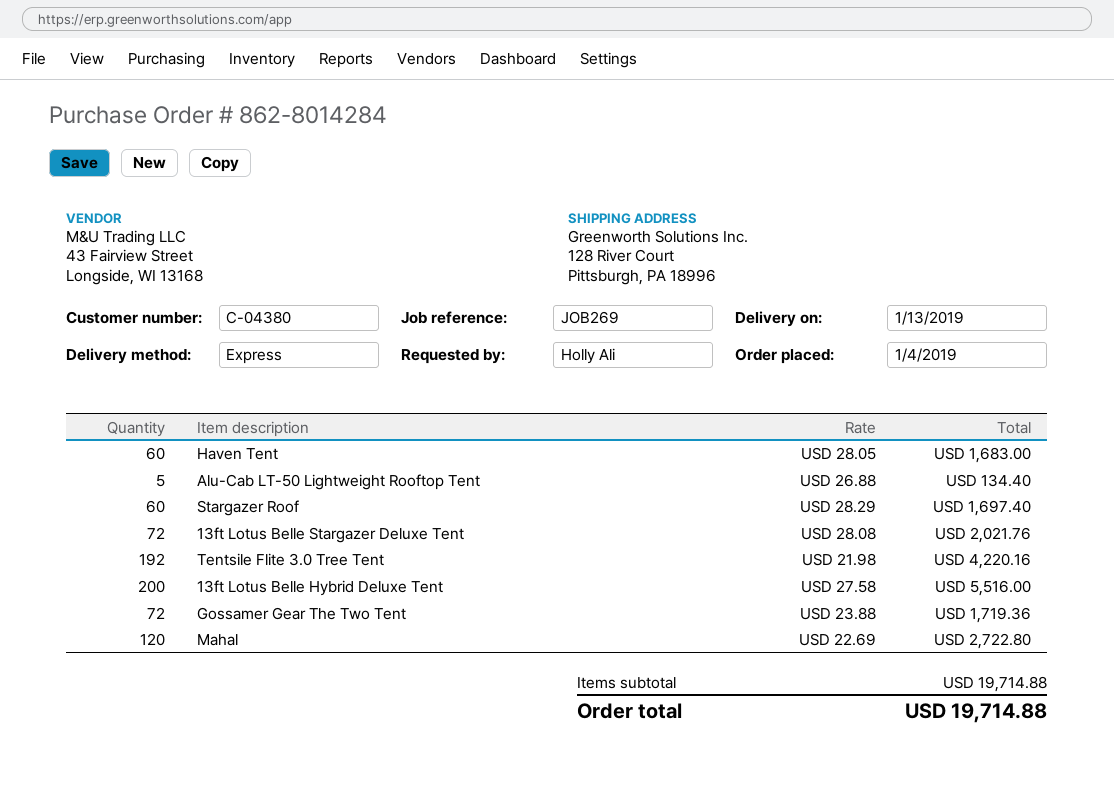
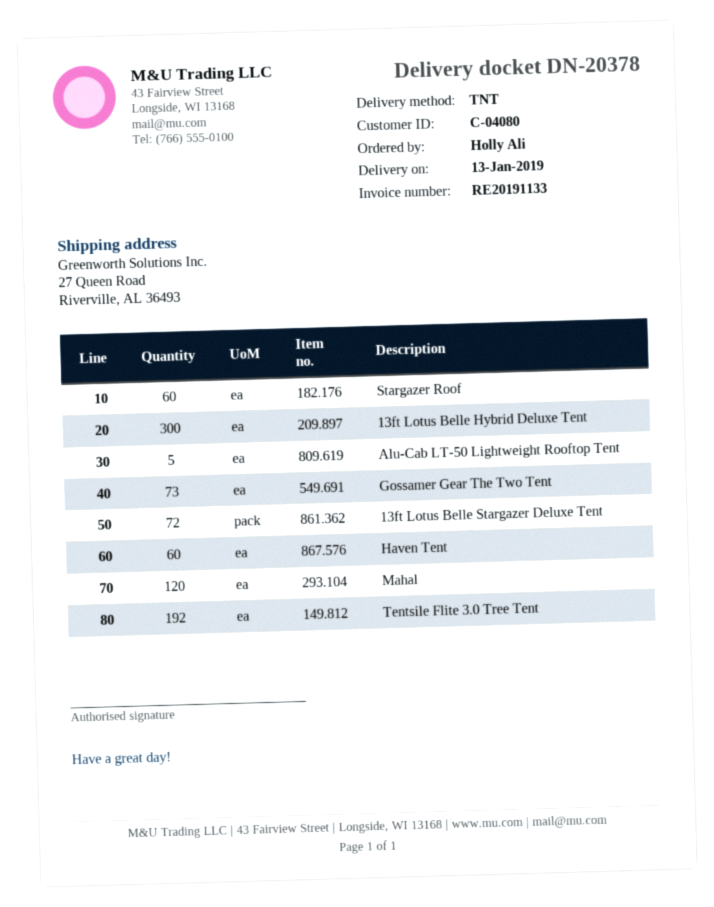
customer number: C-04380 -> C-04080
shipping method: express -> TNT
ship to: 128 River Court, Pittsburgh, PA 18996 -> 27 Queen Road, Riverville, AL 36493
13ft Lotus Belle Hybrid Deluxe Tent: 200 -> 300
Gossamer Gear The Two Tent: 72 -> 73

